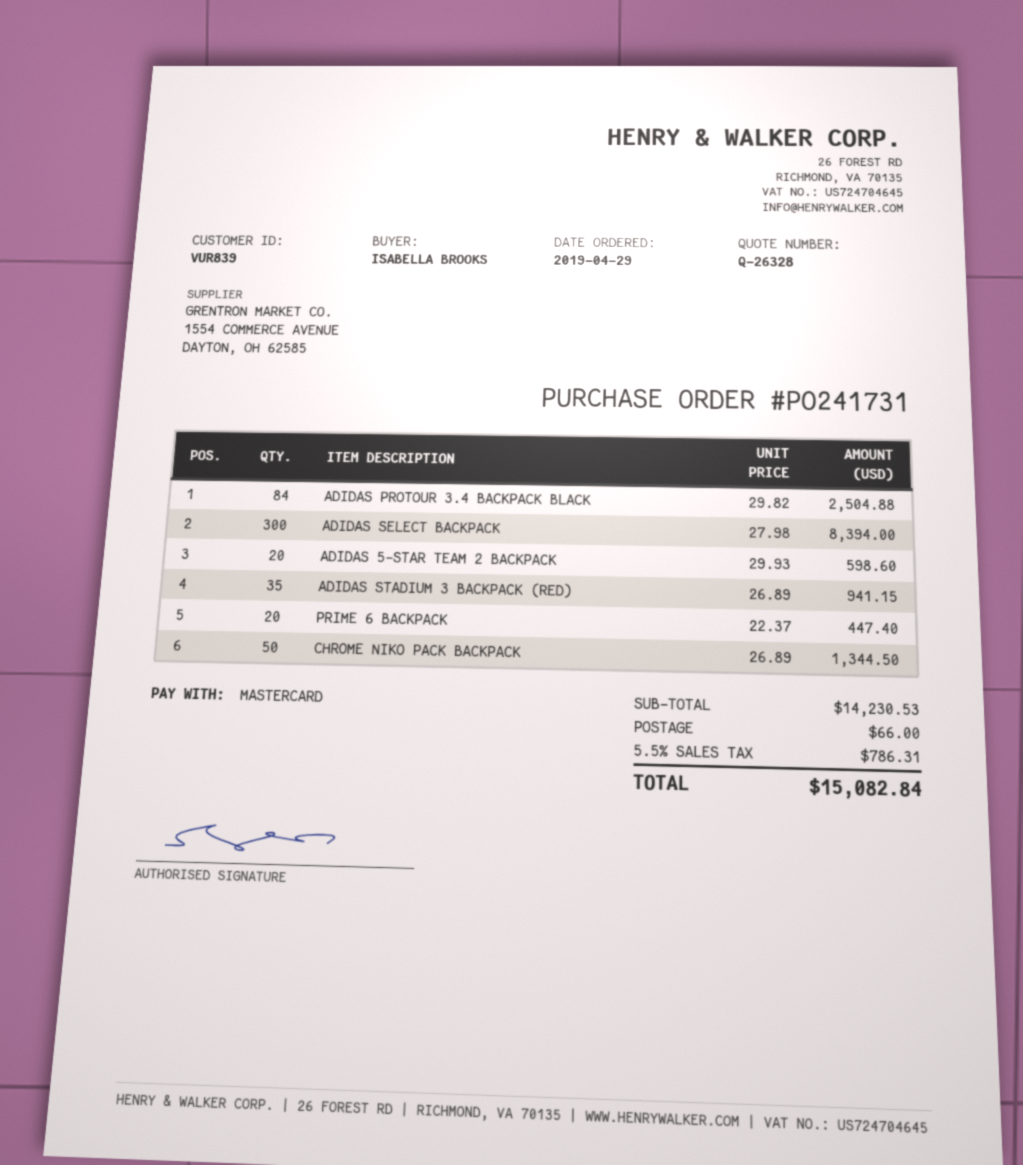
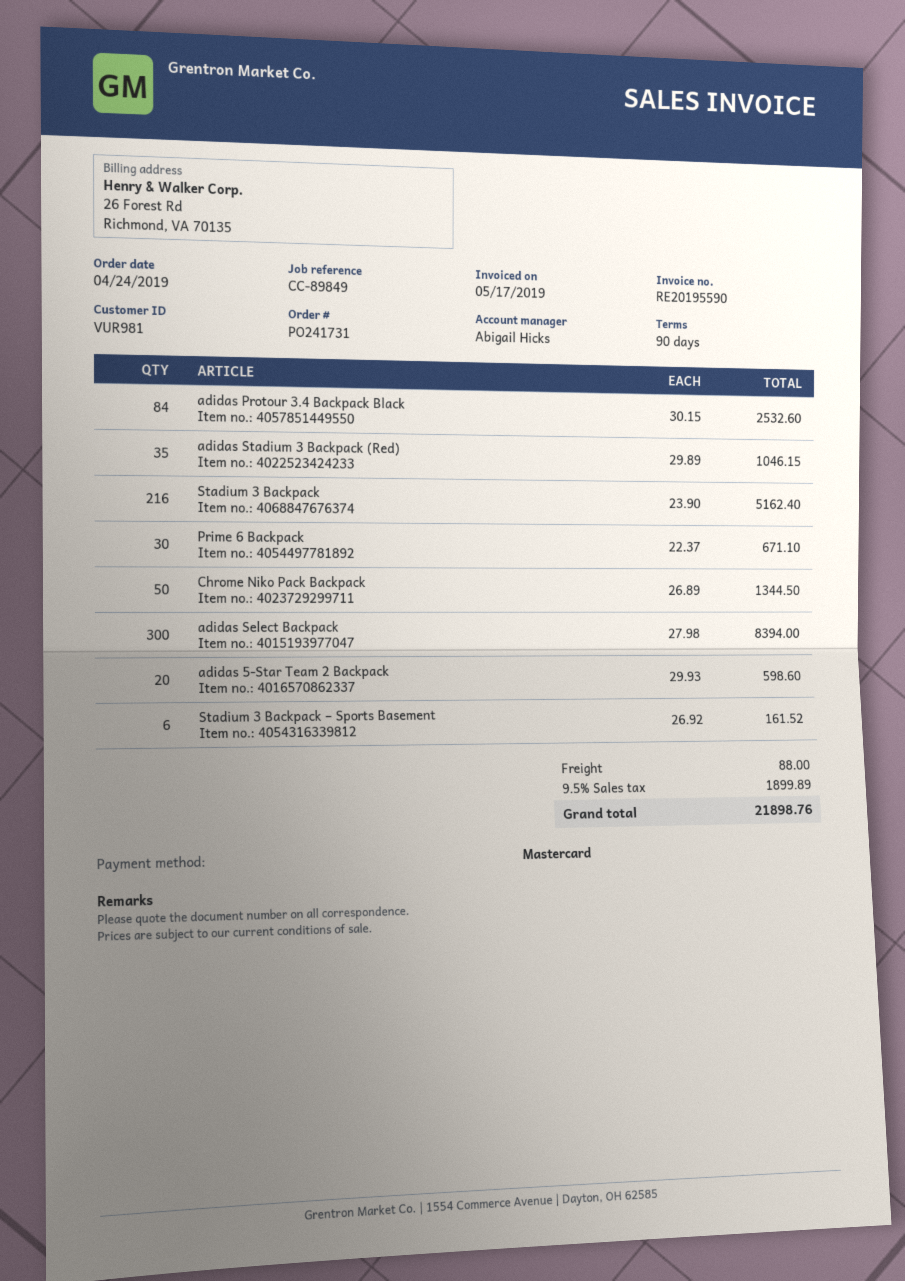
order date: 2019-04-29 -> 2019-04-24
customer number: VUR839 -> VUR981
ADIDAS PROTOUR 3.4 BACKPACK BLACK: 84 x 29.82 = 2504.88 -> 84 x 30.15 = 2532.60
ADIDAS STADIUM 3 BACKPACK (RED): 35 x 26.89 = 941.15 -> 35 x 29.89 = 1046.15
PRIME 6 BACKPACK: 20 x 22.37 = 447.40 -> 30 x 22.37 = 671.10
Stadium 3 Backpack: none -> 216 x 23.90 = 5162.40
Stadium 3 Backpack – Sports Basement: none -> 6 x 26.92 = 161.52
shipping: 66.00 -> 88.00
tax: 5.5% = 786.31 -> 9.5% = 1899.89
total: 15082.84 -> 21898.76

